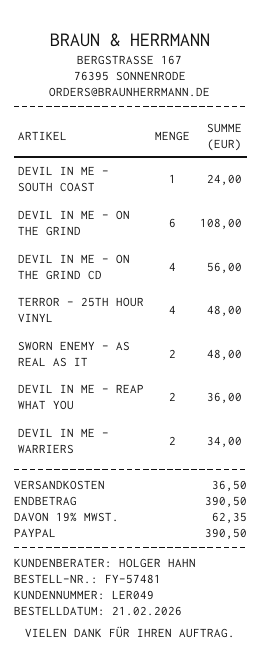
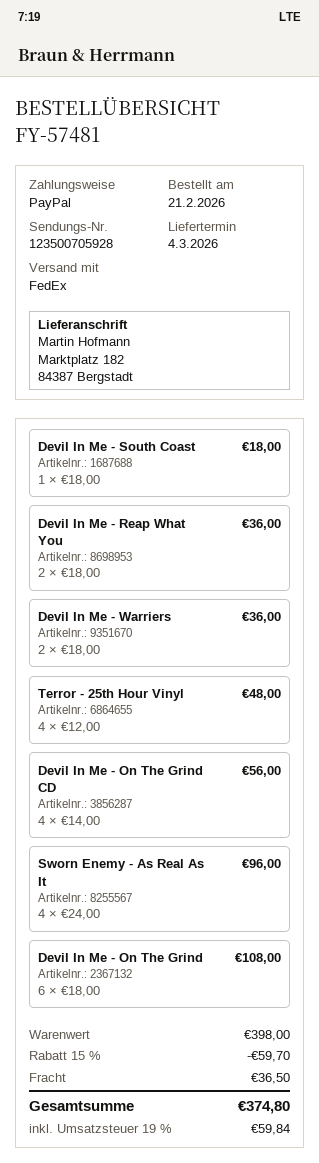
DEVIL IN ME - SOUTH COAST: 1 for 24.00 -> 1 for 18.00
SWORN ENEMY - AS REAL AS IT: 2 for 48.00 -> 4 for 96.00
DEVIL IN ME - WARRIERS: 2 for 34.00 -> 2 for 36.00
discount: none -> 15% = 59.70
tax: 19% = 62.35 -> 19% = 59.84
total: 390.50 -> 374.80

